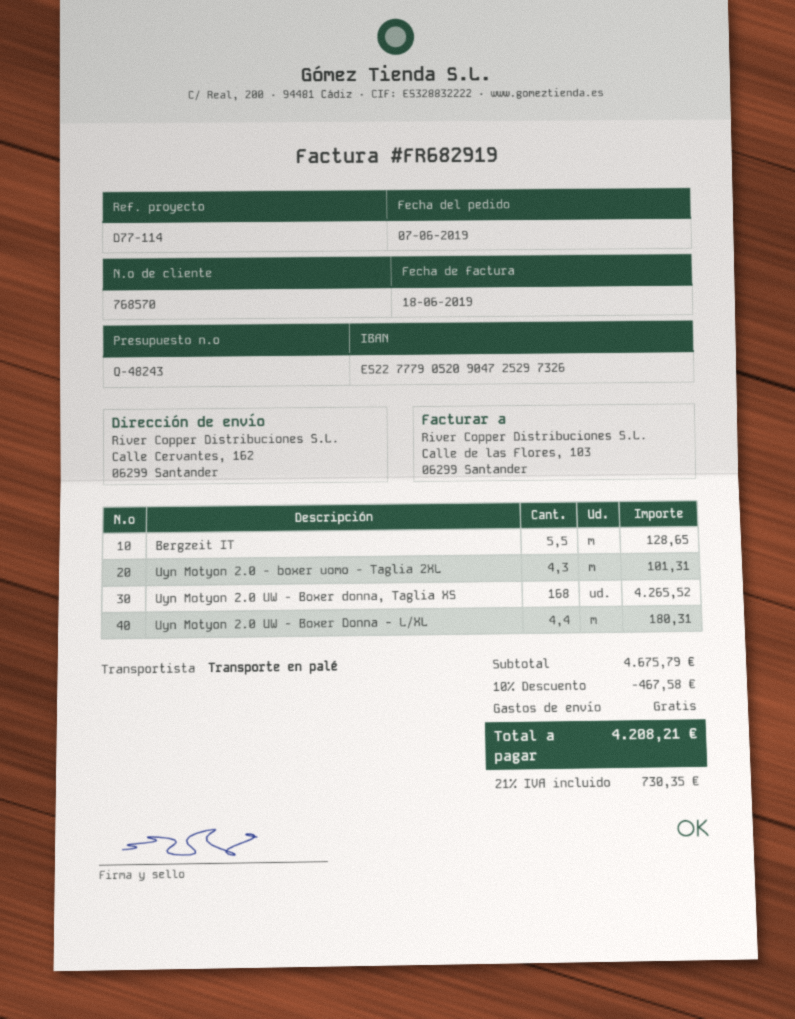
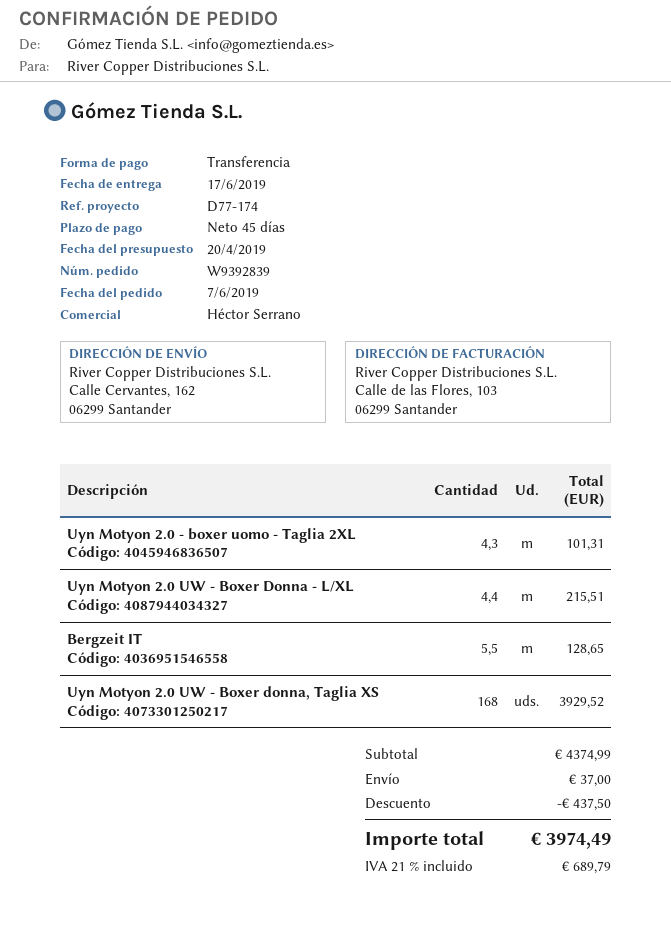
reference: D77-114 -> D77-174
Uyn Motyon 2.0 UW - Boxer donna, Taglia XS: 168 for 4265.52 -> 168 for 3929.52
Uyn Motyon 2.0 UW - Boxer Donna - L/XL: 4.4 for 180.31 -> 4.4 for 215.51
subtotal: 4675.79 -> 4374.99
discount: 467.58 -> 437.50
shipping: 0.00 -> 37.00
tax: 21% = 730.35 -> 21% = 689.79
total: 4208.21 -> 3974.49

